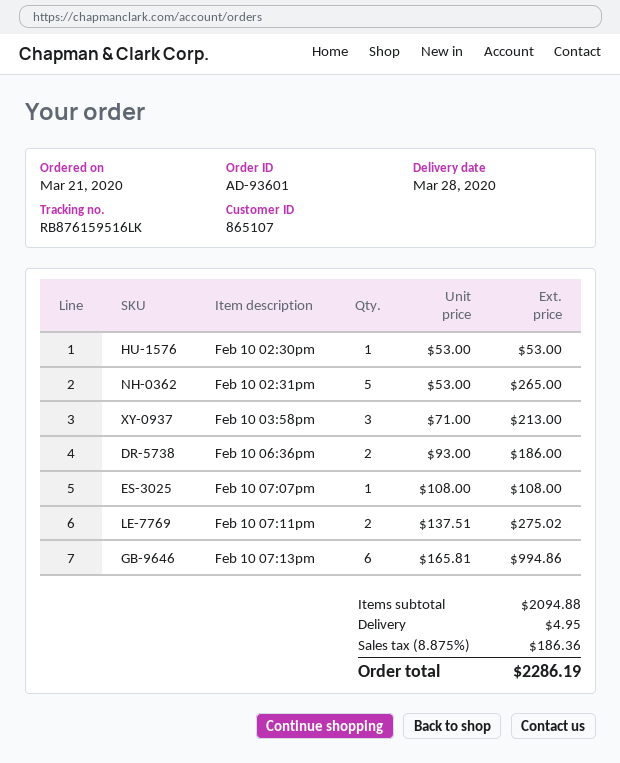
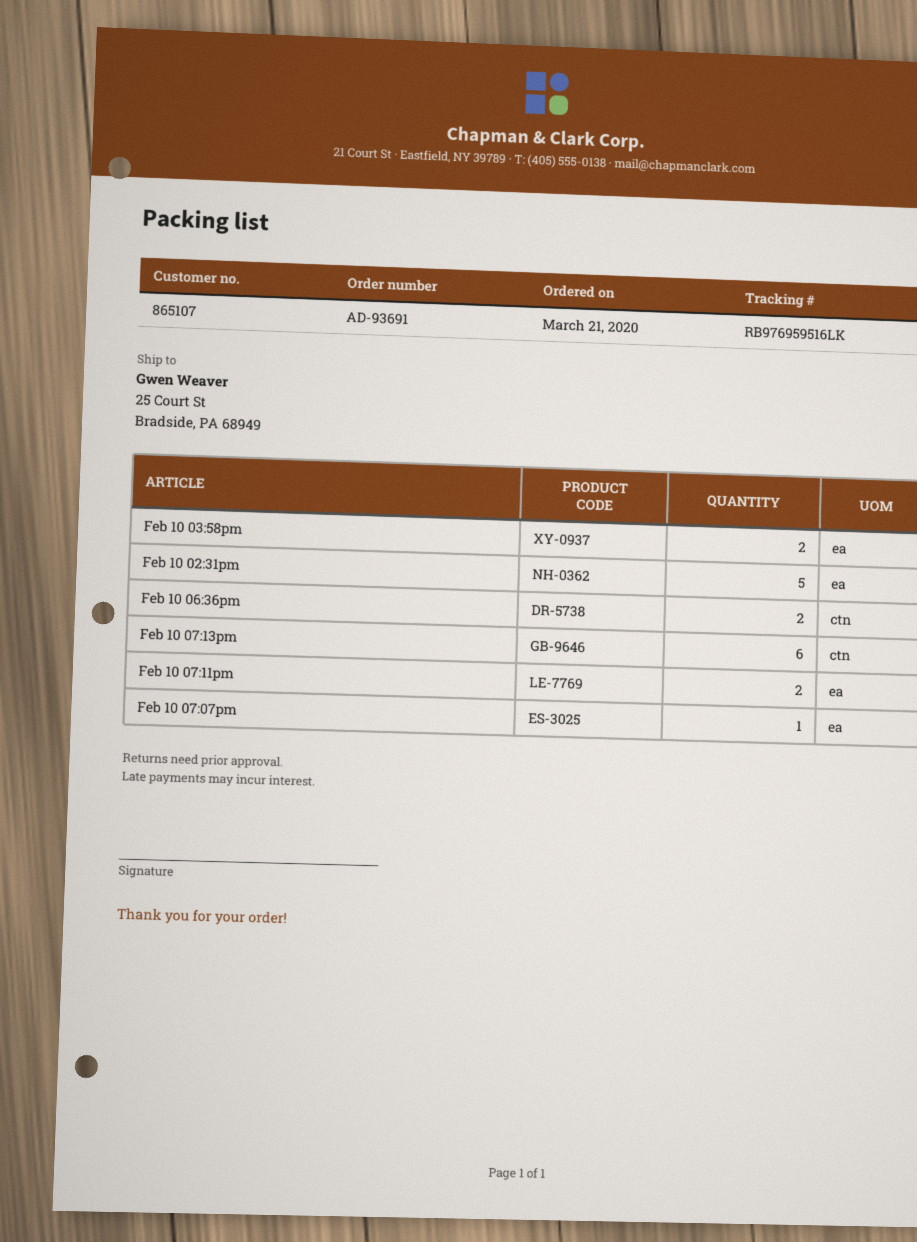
order number: AD-93601 -> AD-93691
tracking number: RB876159516LK -> RB976959516LK
Feb 10 02:30pm: 1 -> none
Feb 10 03:58pm: 3 -> 2

